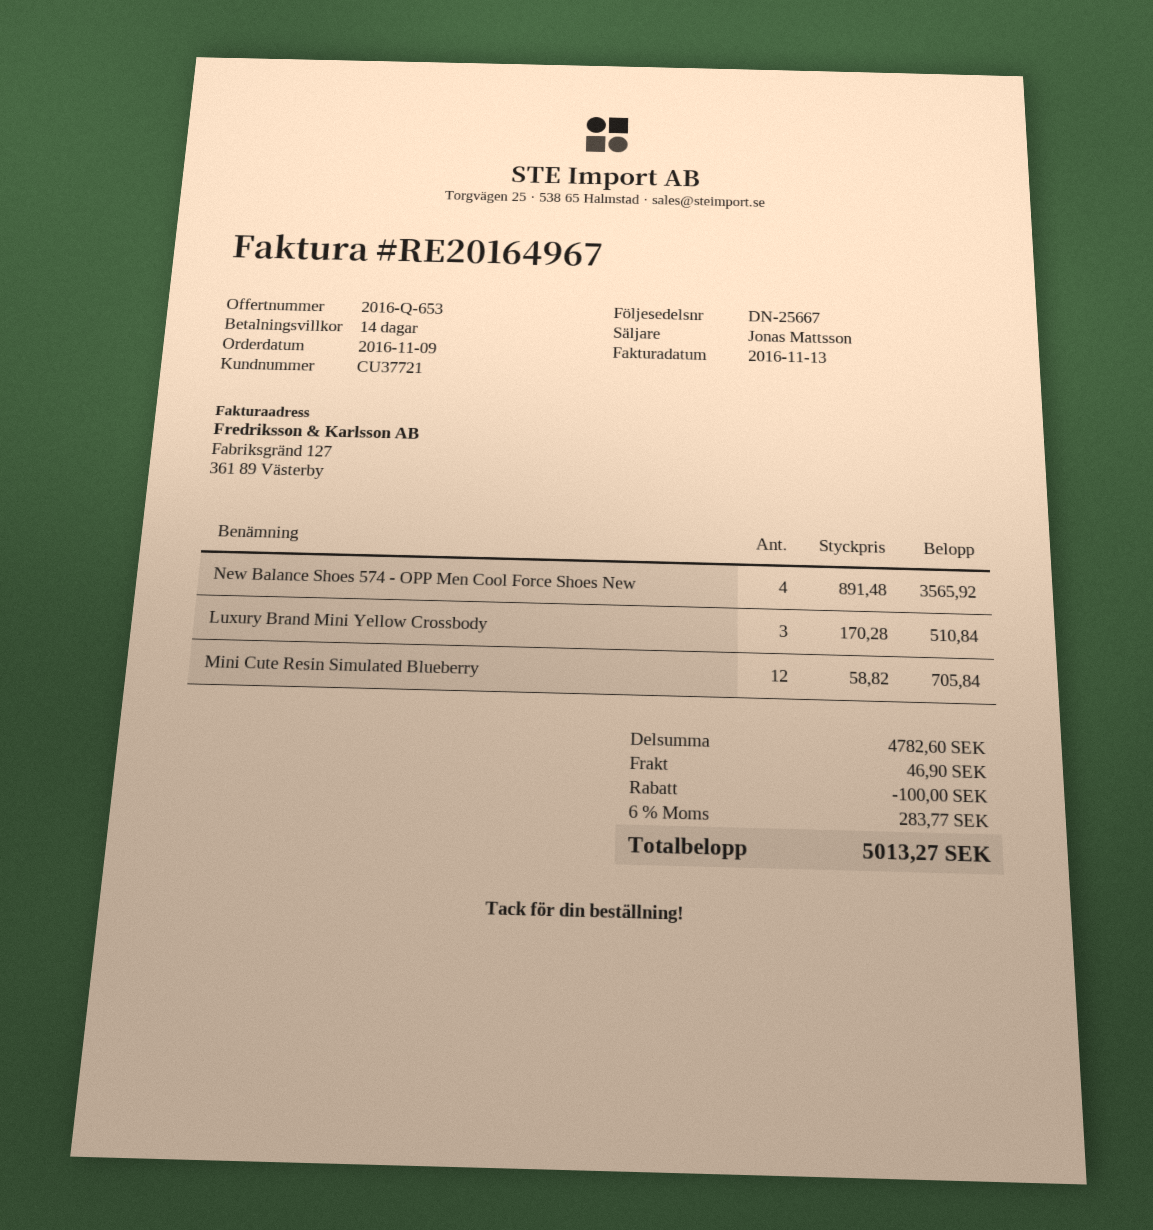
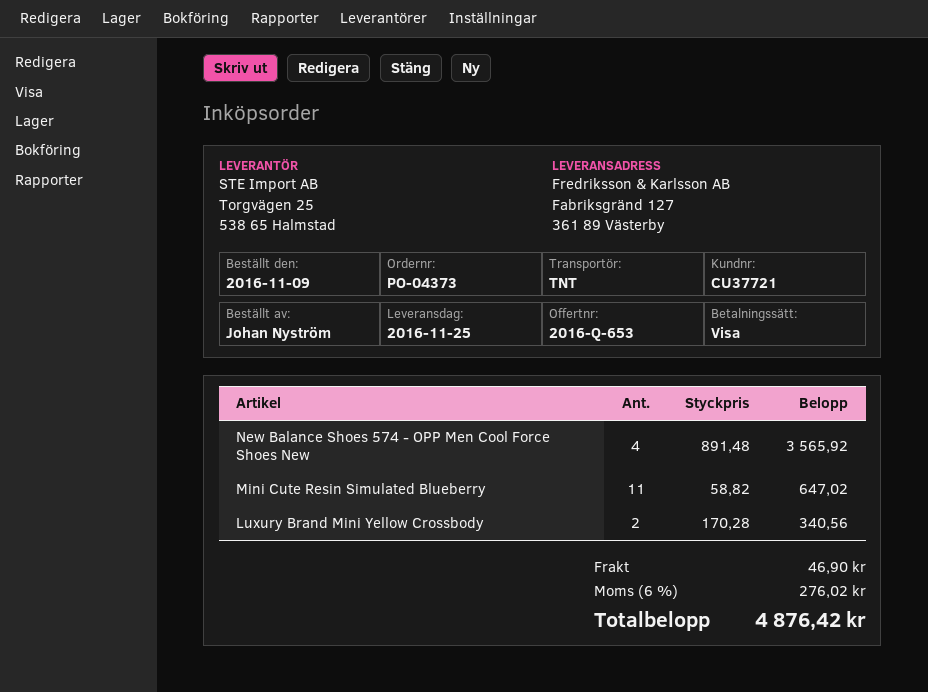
Luxury Brand Mini Yellow Crossbody: 3 x 170.28 = 510.84 -> 2 x 170.28 = 340.56
Mini Cute Resin Simulated Blueberry: 12 x 58.82 = 705.84 -> 11 x 58.82 = 647.02
discount: 100.00 -> none
tax: 6% = 283.77 -> 6% = 276.02
total: 5013.27 -> 4876.42

